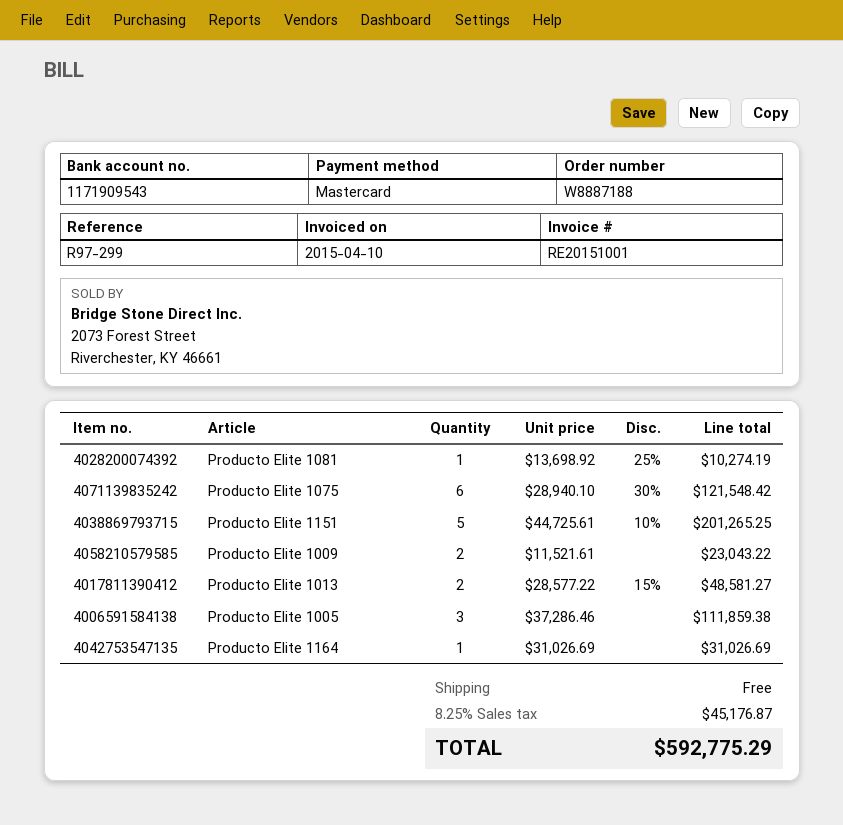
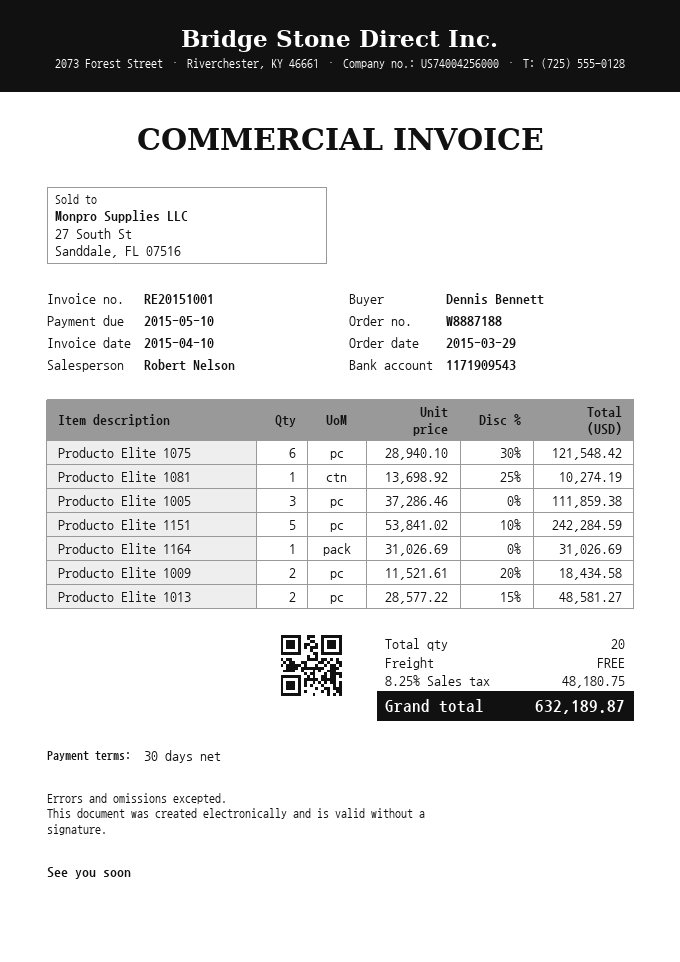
Producto Elite 1151: 5 x 44725.61 - 10% = 201265.25 -> 5 x 53841.02 - 10% = 242284.59
Producto Elite 1009: 2 x 11521.61 = 23043.22 -> 2 x 11521.61 - 20% = 18434.58
tax: 8.25% = 45176.87 -> 8.25% = 48180.75
total: 592775.29 -> 632189.87

